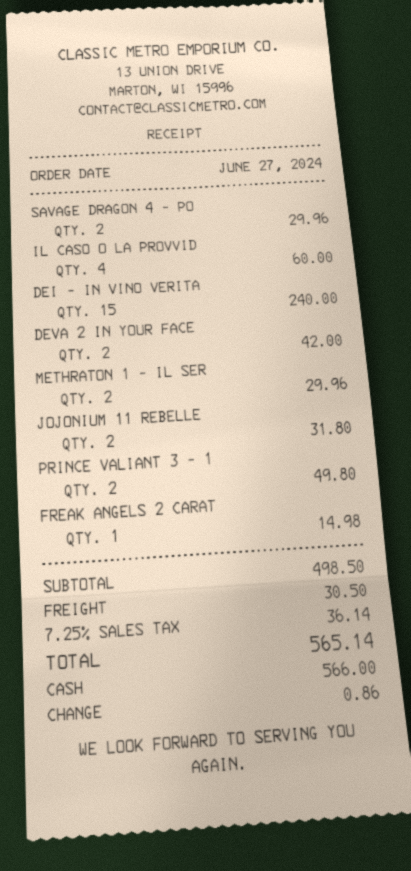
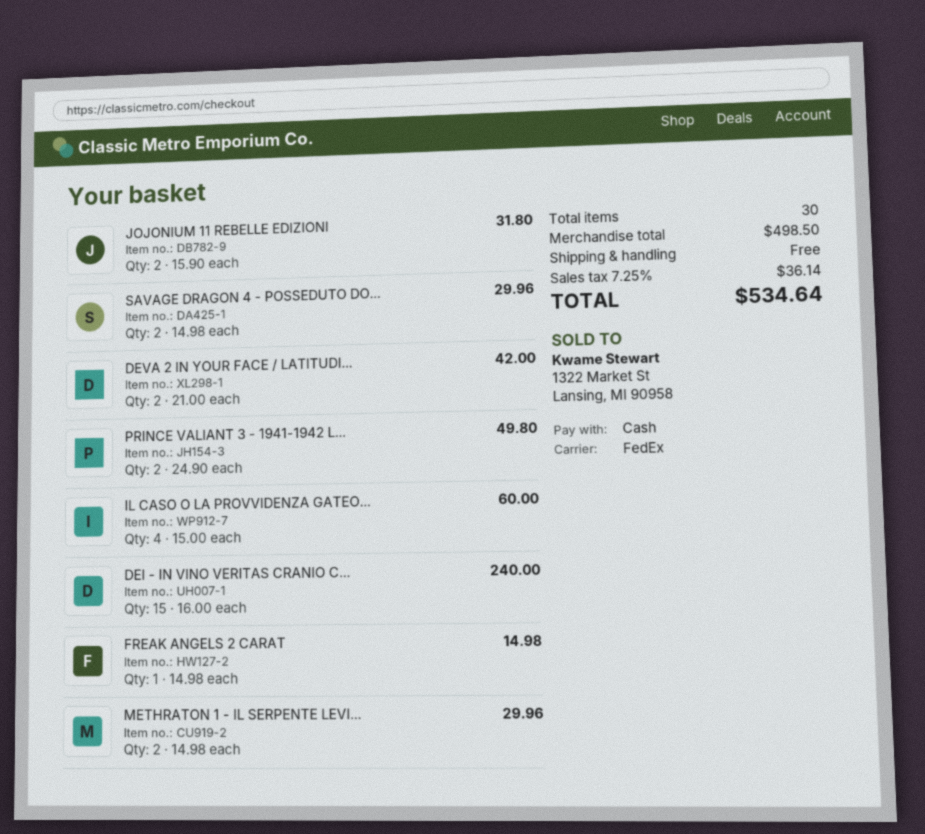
shipping: 30.50 -> 0.00
total: 565.14 -> 534.64

